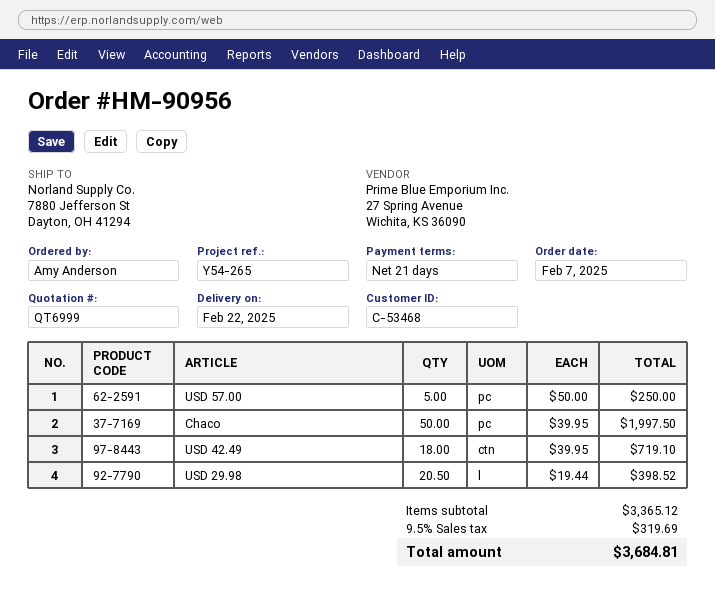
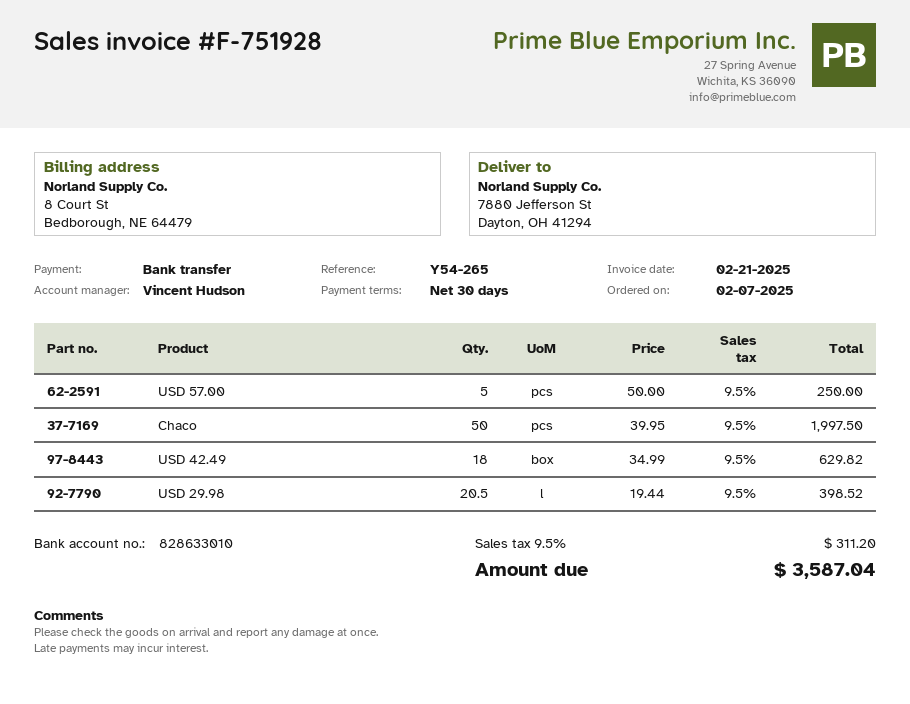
payment terms: 21 days -> 30 days
USD 42.49: 18 x 39.95 = 719.10 -> 18 x 34.99 = 629.82
tax: 9.5% = 319.69 -> 9.5% = 311.20
total: 3684.81 -> 3587.04

